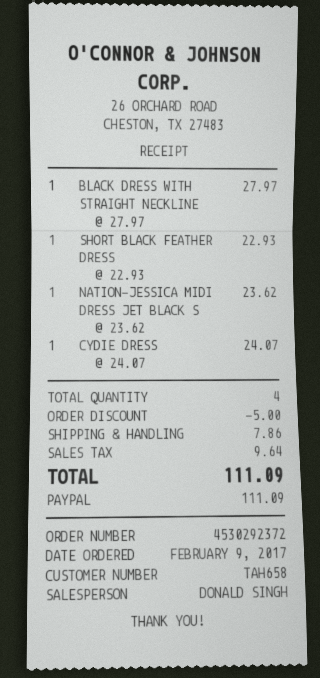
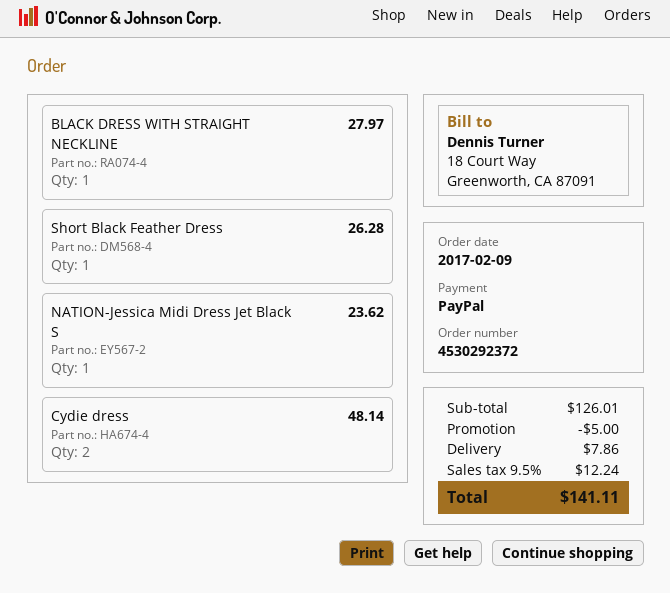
SHORT BLACK FEATHER DRESS: 1 for 22.93 -> 1 for 26.28
CYDIE DRESS: 1 for 24.07 -> 2 for 48.14
tax: 9.64 -> 12.24
total: 111.09 -> 141.11

